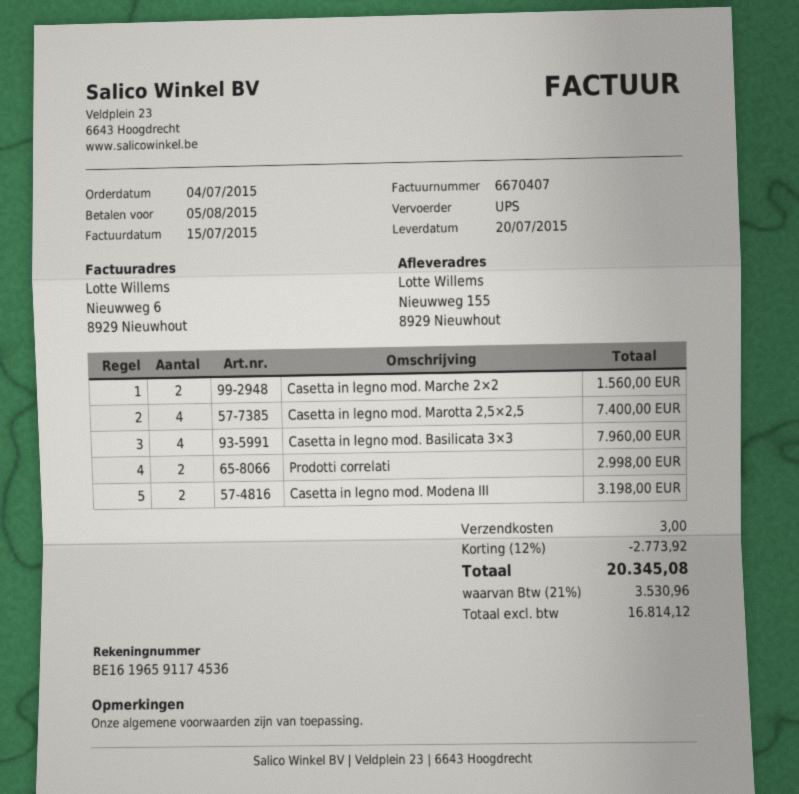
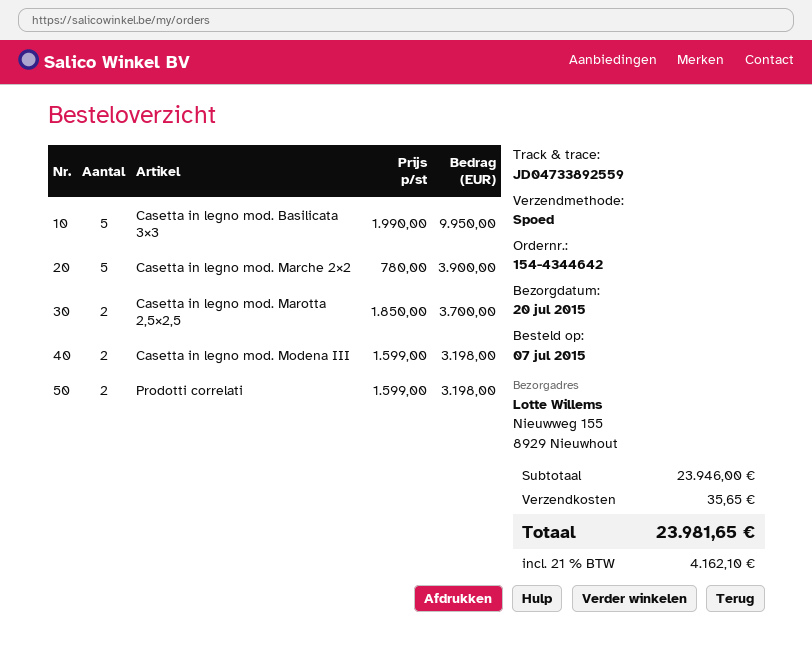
order date: 2015-07-04 -> 2015-07-07
shipping method: UPS -> express
Casetta in legno mod. Marche 2×2: 2 for 1560.00 -> 5 for 3900.00
Casetta in legno mod. Marotta 2,5×2,5: 4 for 7400.00 -> 2 for 3700.00
Casetta in legno mod. Basilicata 3×3: 4 for 7960.00 -> 5 for 9950.00
Prodotti correlati: 2 for 2998.00 -> 2 for 3198.00
discount: 12% = 2773.92 -> none
shipping: 3.00 -> 35.65
tax: 21% = 3530.96 -> 21% = 4162.10
total: 20345.08 -> 23981.65

